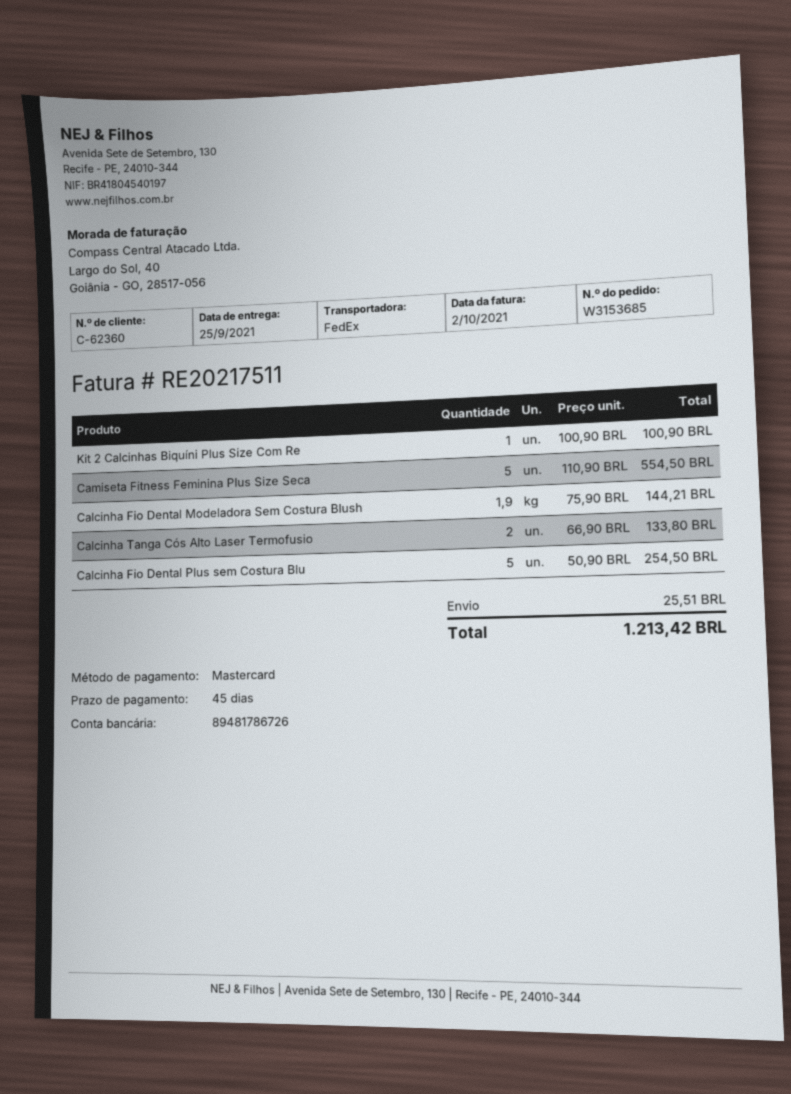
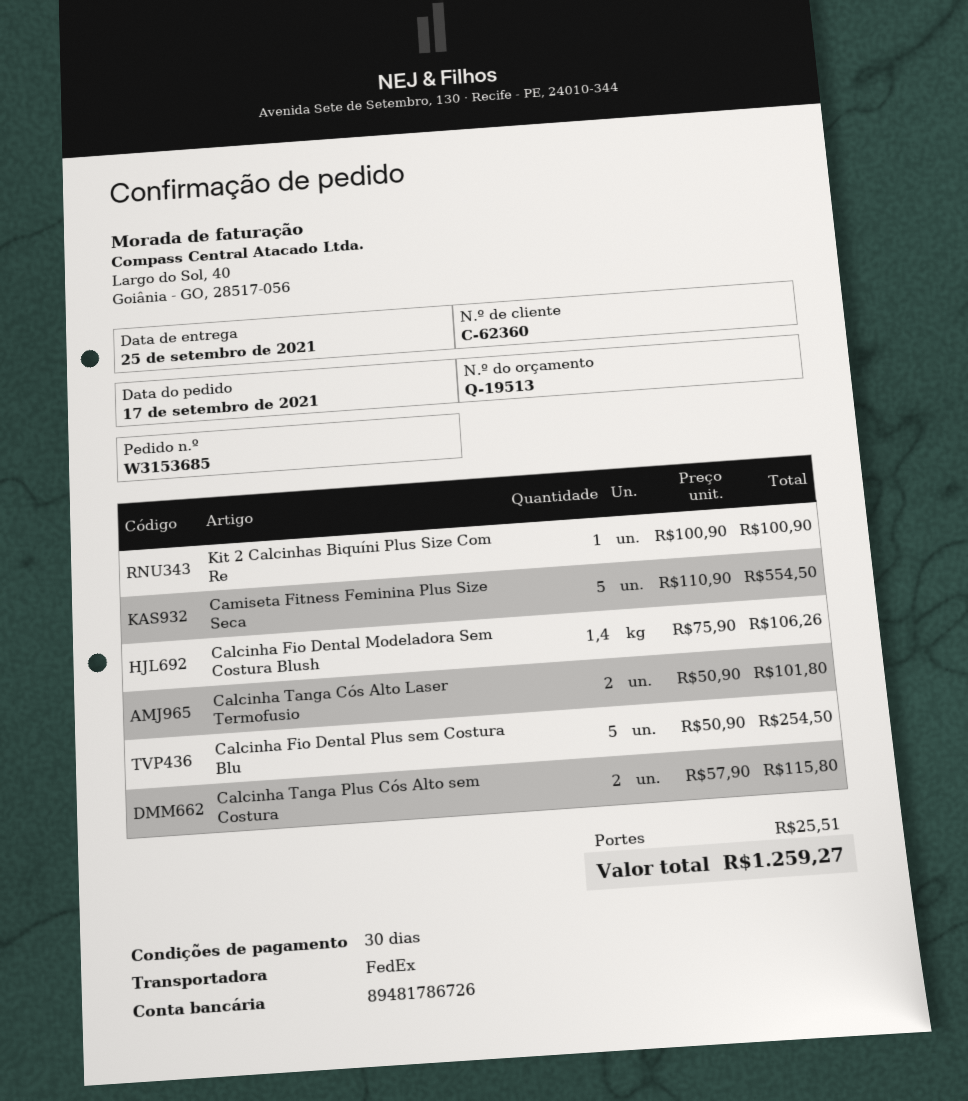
payment terms: 45 days -> 30 days
Calcinha Fio Dental Modeladora Sem Costura Blush: 1.9 x 75.90 = 144.21 -> 1.4 x 75.90 = 106.26
Calcinha Tanga Cós Alto Laser Termofusio: 2 x 66.90 = 133.80 -> 2 x 50.90 = 101.80
Calcinha Tanga Plus Cós Alto sem Costura: none -> 2 x 57.90 = 115.80
total: 1213.42 -> 1259.27

